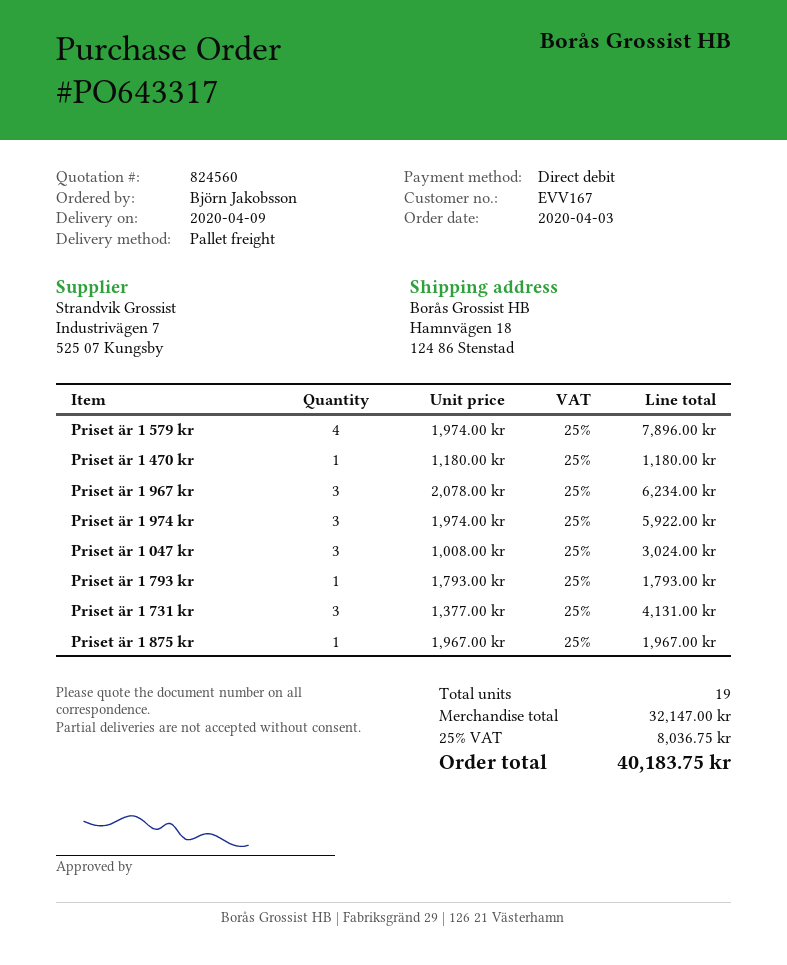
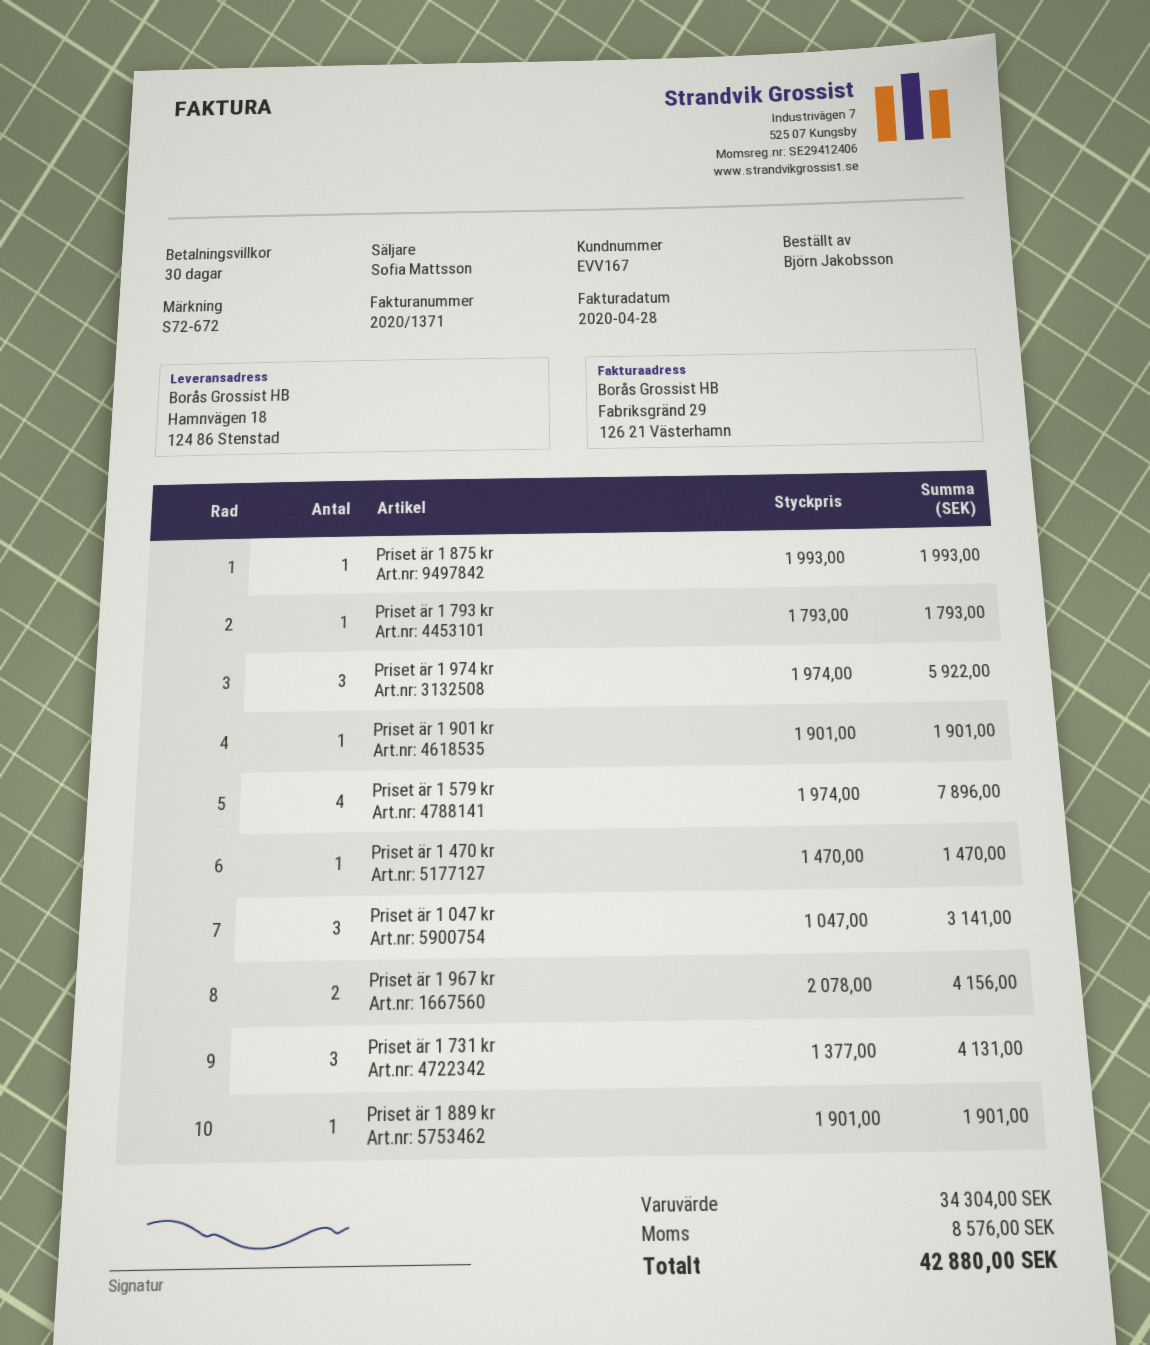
Priset är 1 470 kr: 1 x 1180.00 = 1180.00 -> 1 x 1470.00 = 1470.00
Priset är 1 967 kr: 3 x 2078.00 = 6234.00 -> 2 x 2078.00 = 4156.00
Priset är 1 047 kr: 3 x 1008.00 = 3024.00 -> 3 x 1047.00 = 3141.00
Priset är 1 875 kr: 1 x 1967.00 = 1967.00 -> 1 x 1993.00 = 1993.00
Priset är 1 901 kr: none -> 1 x 1901.00 = 1901.00
Priset är 1 889 kr: none -> 1 x 1901.00 = 1901.00
subtotal: 32147.00 -> 34304.00
tax: 8036.75 -> 8576.00
total: 40183.75 -> 42880.00

